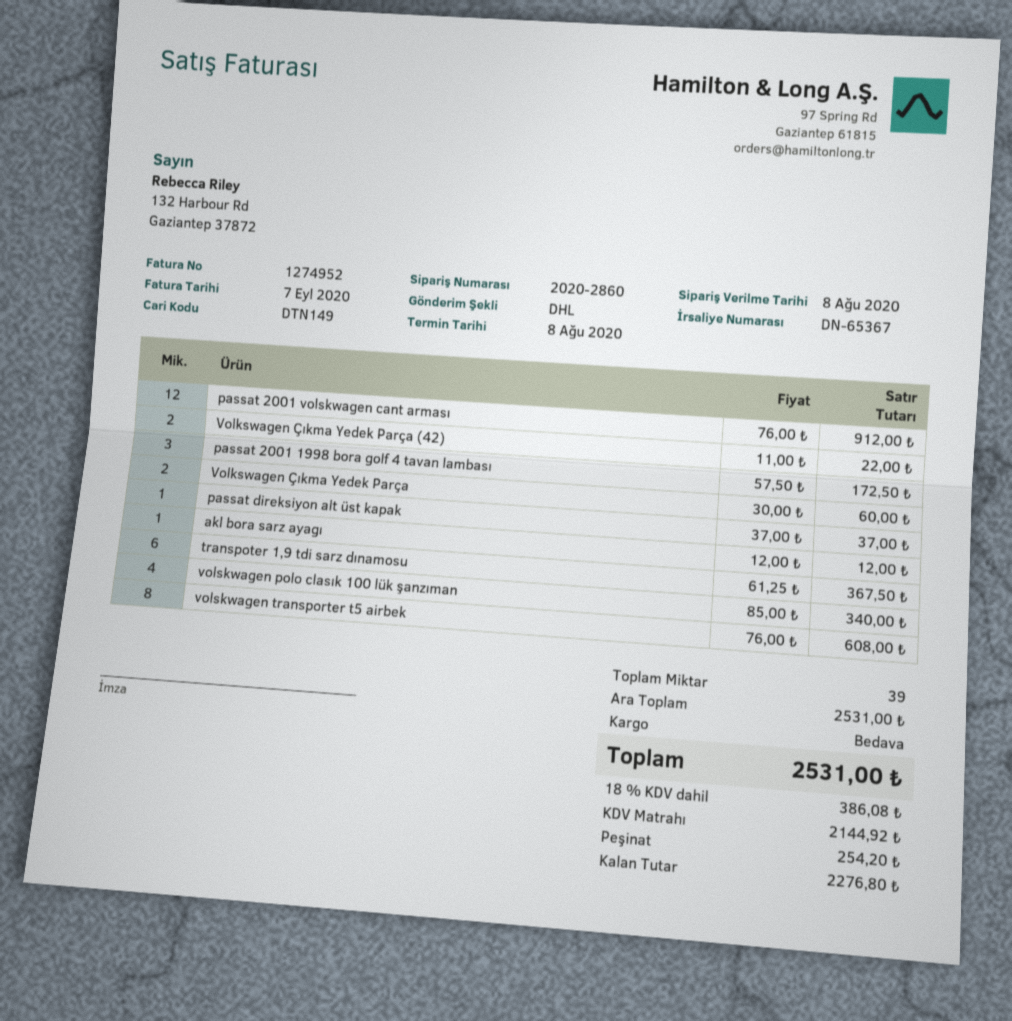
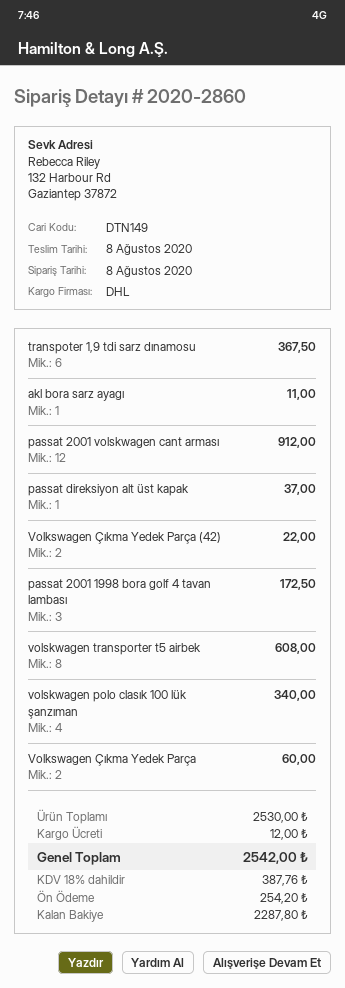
akl bora sarz ayagı: 1 for 12.00 -> 1 for 11.00
subtotal: 2531.00 -> 2530.00
shipping: 0.00 -> 12.00
tax: 18% = 386.08 -> 18% = 387.76
total: 2531.00 -> 2542.00
balance: 2276.80 -> 2287.80

